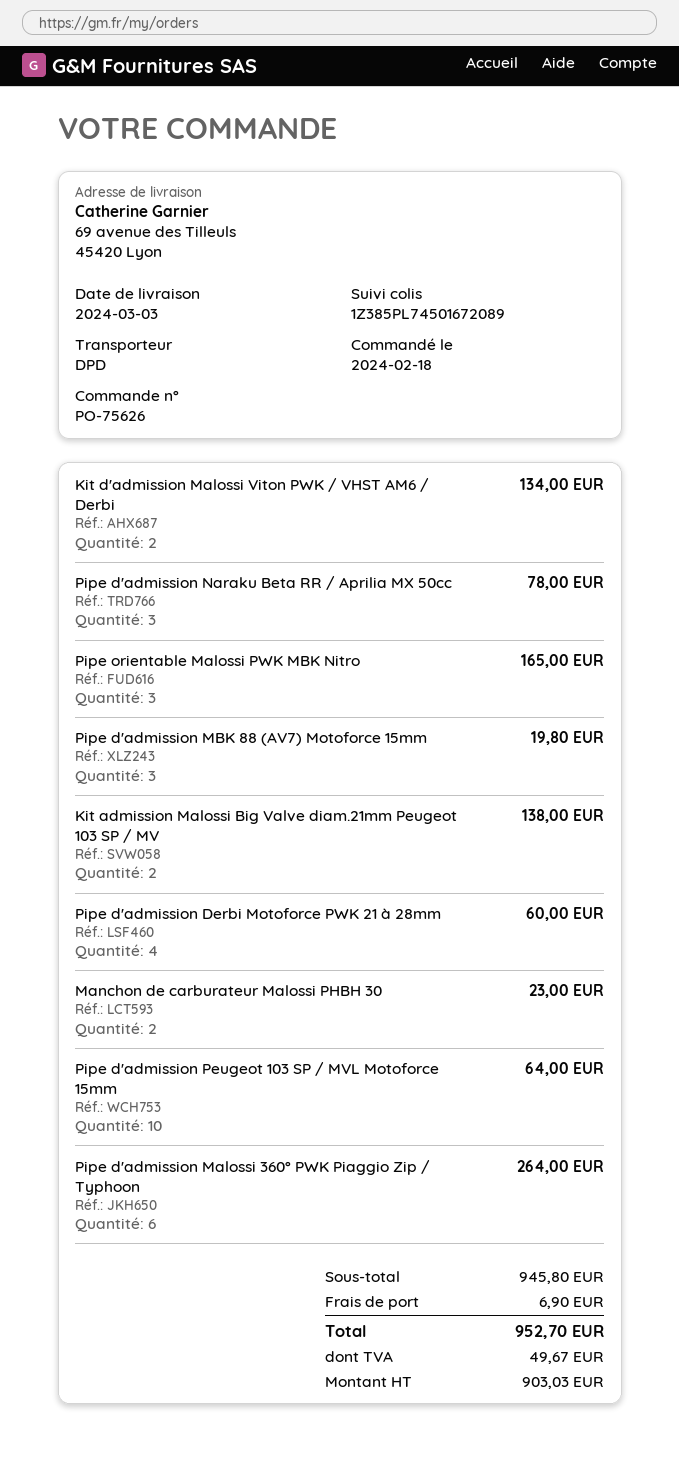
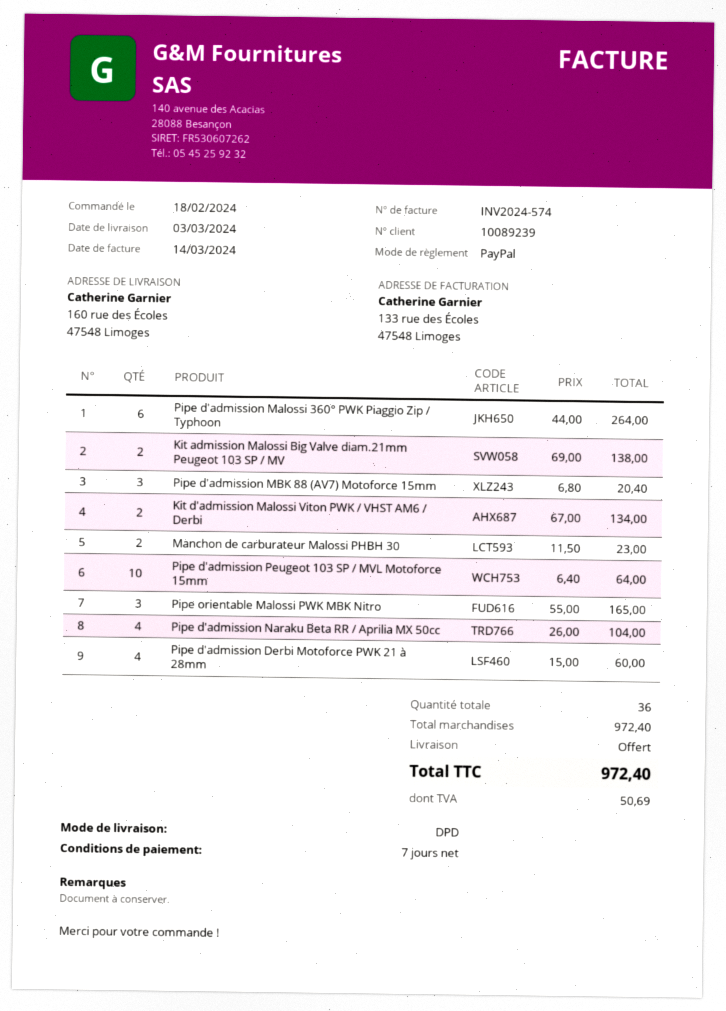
ship to: 69 avenue des Tilleuls, 45420 Lyon -> 160 rue des Écoles, 47548 Limoges
Pipe d'admission Naraku Beta RR / Aprilia MX 50cc: 3 for 78.00 -> 4 for 104.00
Pipe d'admission MBK 88 (AV7) Motoforce 15mm: 3 for 19.80 -> 3 for 20.40
subtotal: 945.80 -> 972.40
shipping: 6.90 -> 0.00
tax: 49.67 -> 50.69
total: 952.70 -> 972.40

